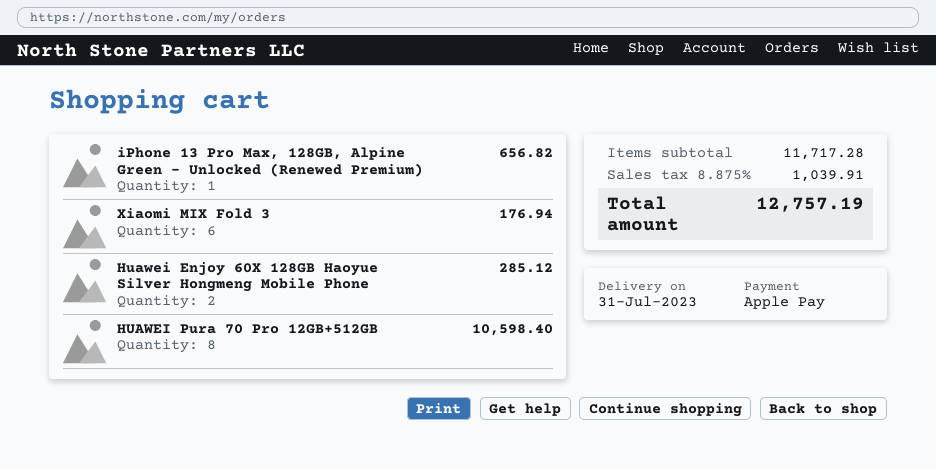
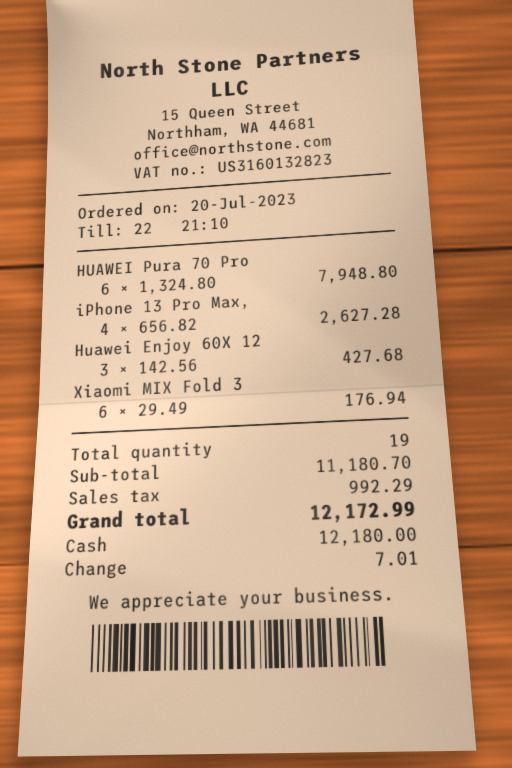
payment method: Apple Pay -> cash
iPhone 13 Pro Max, 128GB, Alpine Green - Unlocked (Renewed Premium): 1 for 656.82 -> 4 for 2627.28
Huawei Enjoy 60X 128GB Haoyue Silver Hongmeng Mobile Phone: 2 for 285.12 -> 3 for 427.68
HUAWEI Pura 70 Pro 12GB+512GB: 8 for 10598.40 -> 6 for 7948.80
subtotal: 11717.28 -> 11180.70
tax: 1039.91 -> 992.29
total: 12757.19 -> 12172.99

